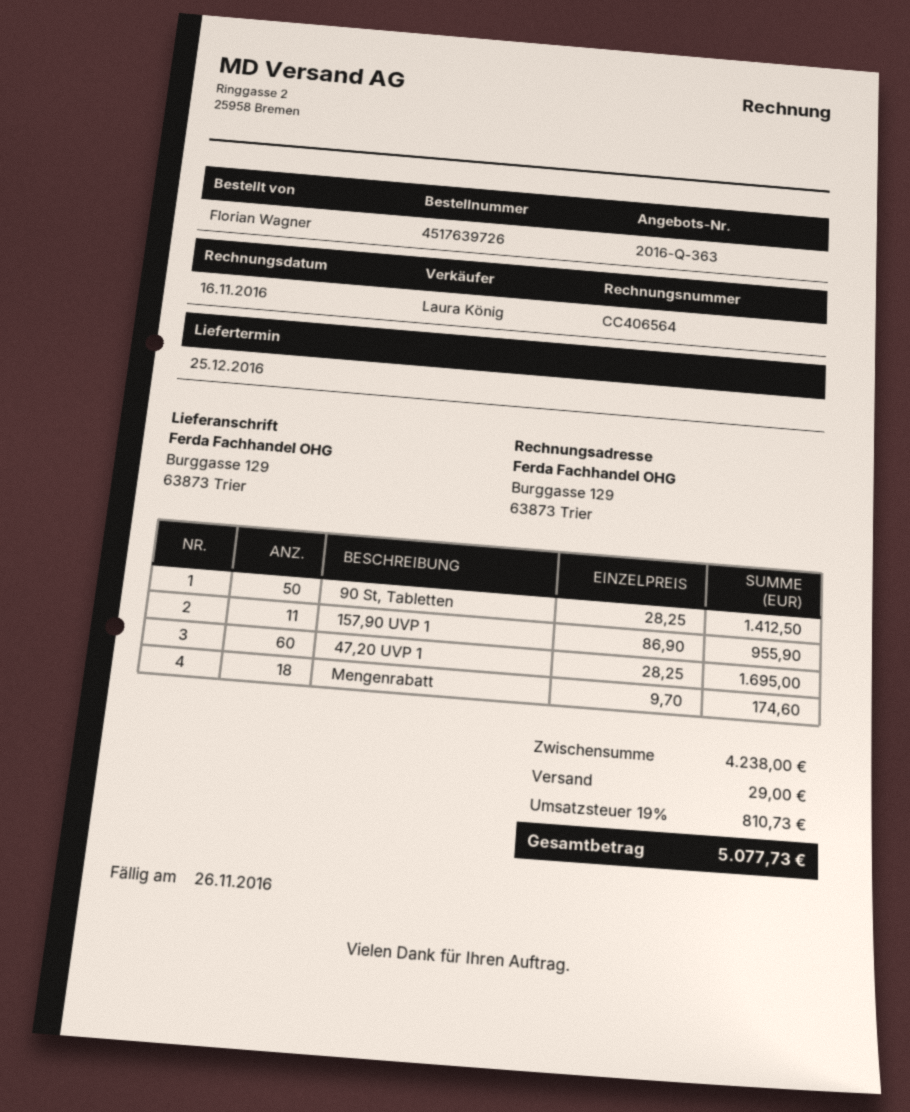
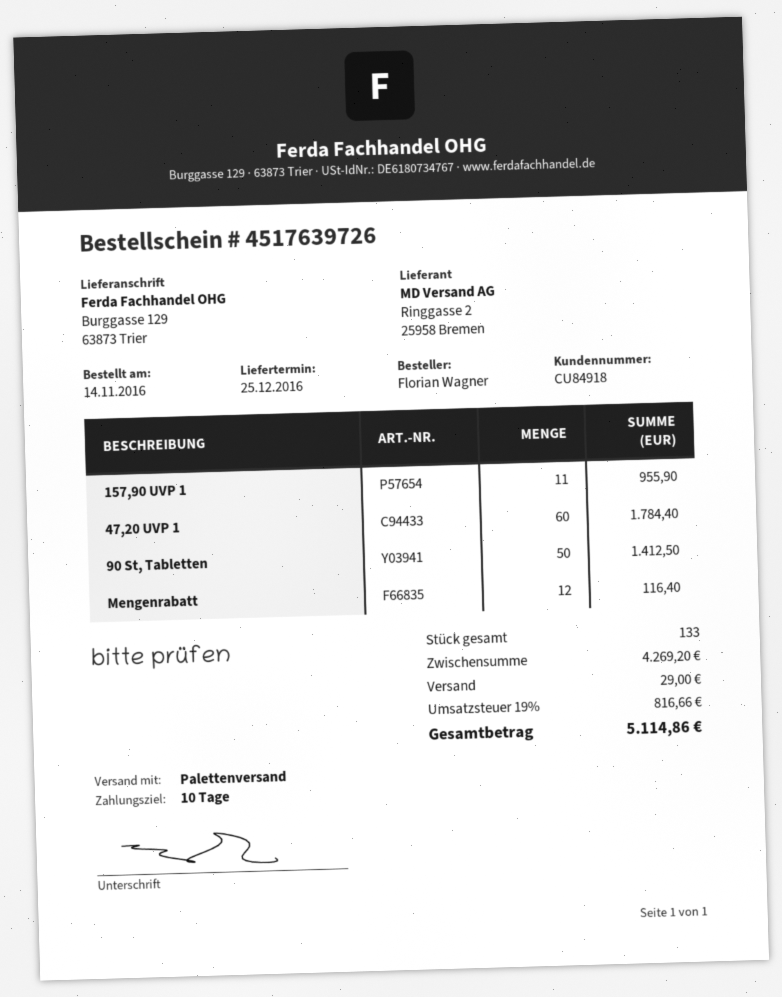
47,20 UVP 1: 60 for 1695.00 -> 60 for 1784.40
Mengenrabatt: 18 for 174.60 -> 12 for 116.40
subtotal: 4238.00 -> 4269.20
tax: 19% = 810.73 -> 19% = 816.66
total: 5077.73 -> 5114.86

